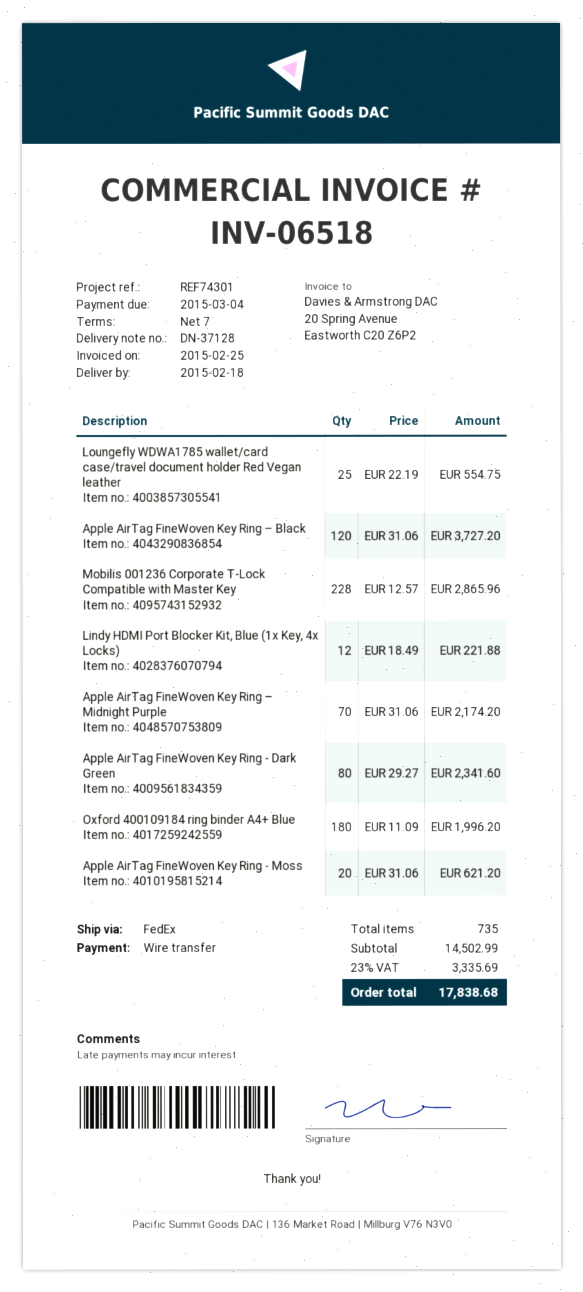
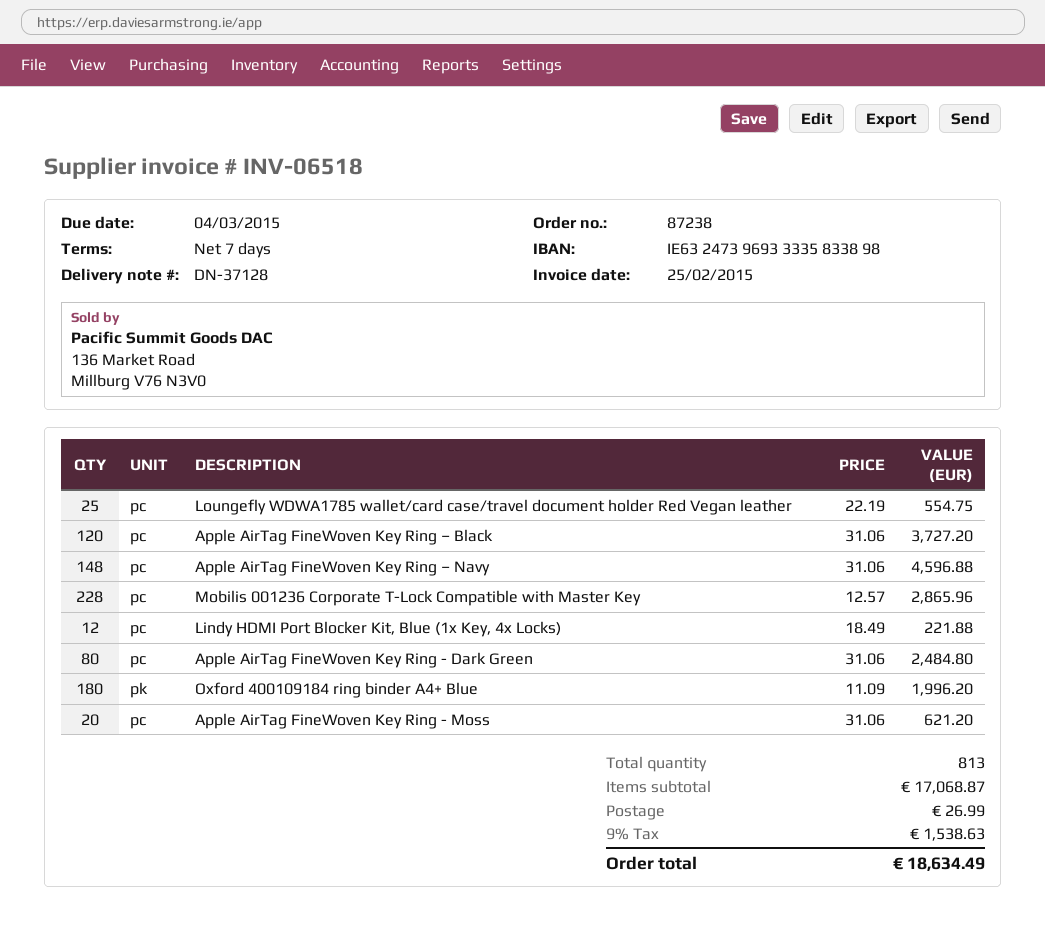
Apple AirTag FineWoven Key Ring – Midnight Purple: 70 x 31.06 = 2174.20 -> none
Apple AirTag FineWoven Key Ring - Dark Green: 80 x 29.27 = 2341.60 -> 80 x 31.06 = 2484.80
Apple AirTag FineWoven Key Ring – Navy: none -> 148 x 31.06 = 4596.88
total quantity: 735 -> 813
subtotal: 14502.99 -> 17068.87
shipping: none -> 26.99
tax: 23% = 3335.69 -> 9% = 1538.63
total: 17838.68 -> 18634.49

